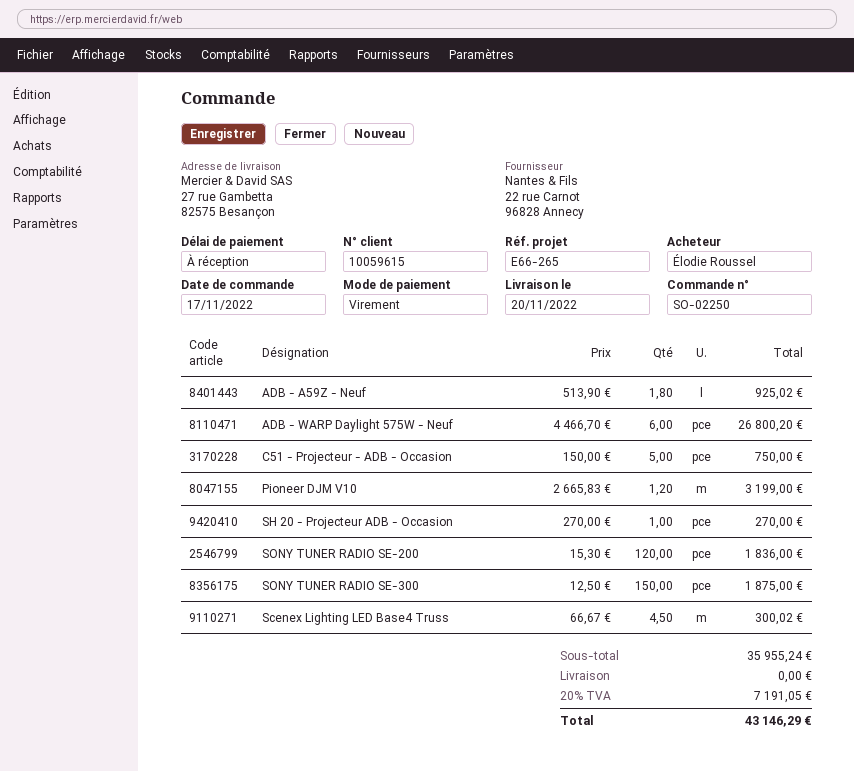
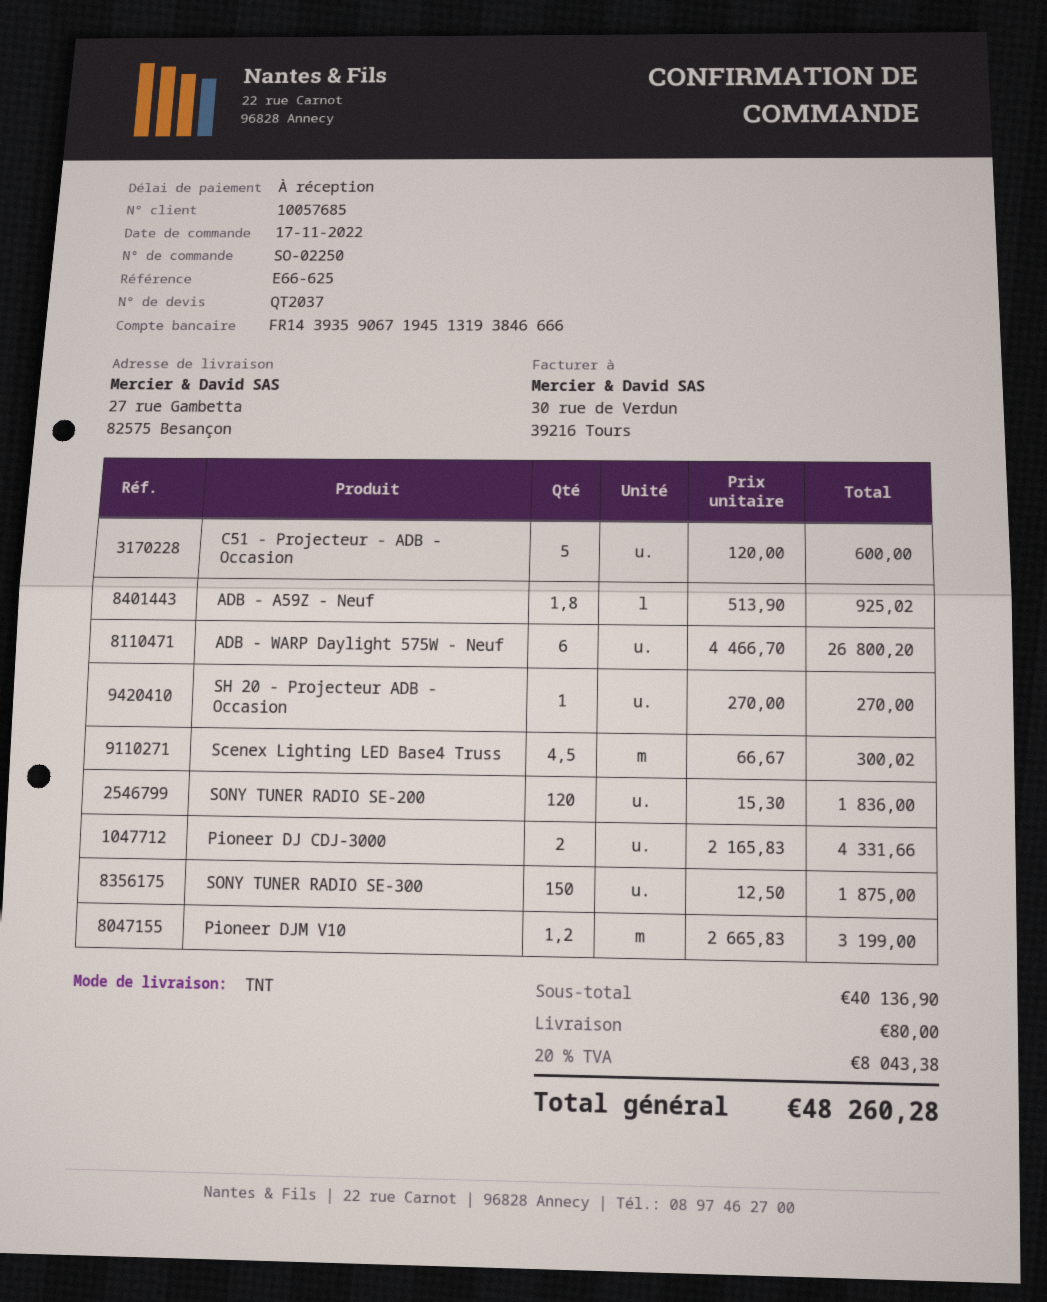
customer number: 10059615 -> 10057685
reference: E66-265 -> E66-625
C51 - Projecteur - ADB - Occasion: 5 x 150.00 = 750.00 -> 5 x 120.00 = 600.00
Pioneer DJ CDJ-3000: none -> 2 x 2165.83 = 4331.66
subtotal: 35955.24 -> 40136.90
shipping: 0.00 -> 80.00
tax: 20% = 7191.05 -> 20% = 8043.38
total: 43146.29 -> 48260.28

